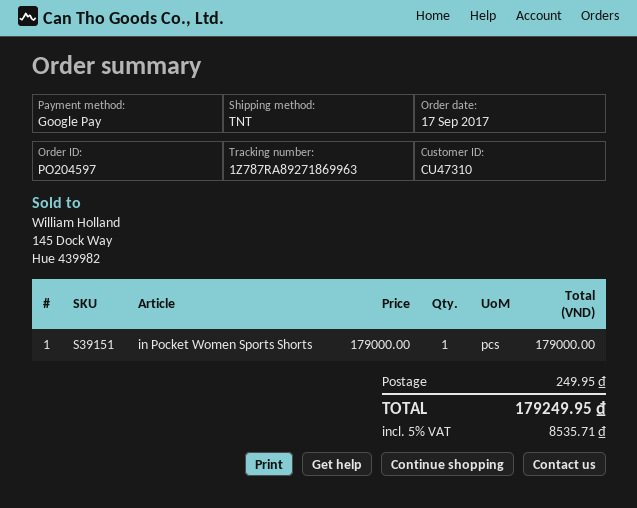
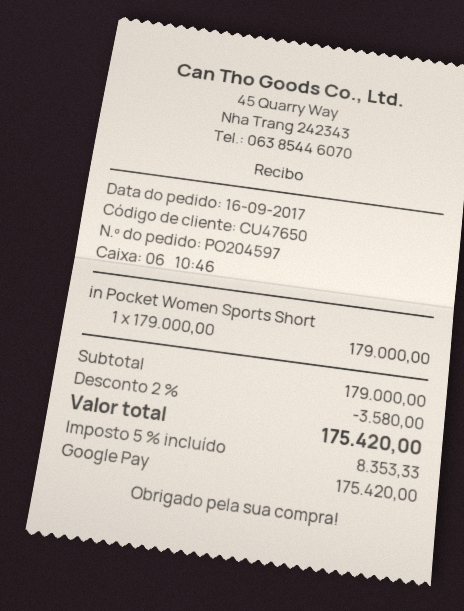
order date: 2017-09-17 -> 2017-09-16
customer number: CU47310 -> CU47650
discount: none -> 2% = 3580.00
shipping: 249.95 -> none
tax: 5% = 8535.71 -> 5% = 8353.33
total: 179249.95 -> 175420.00

